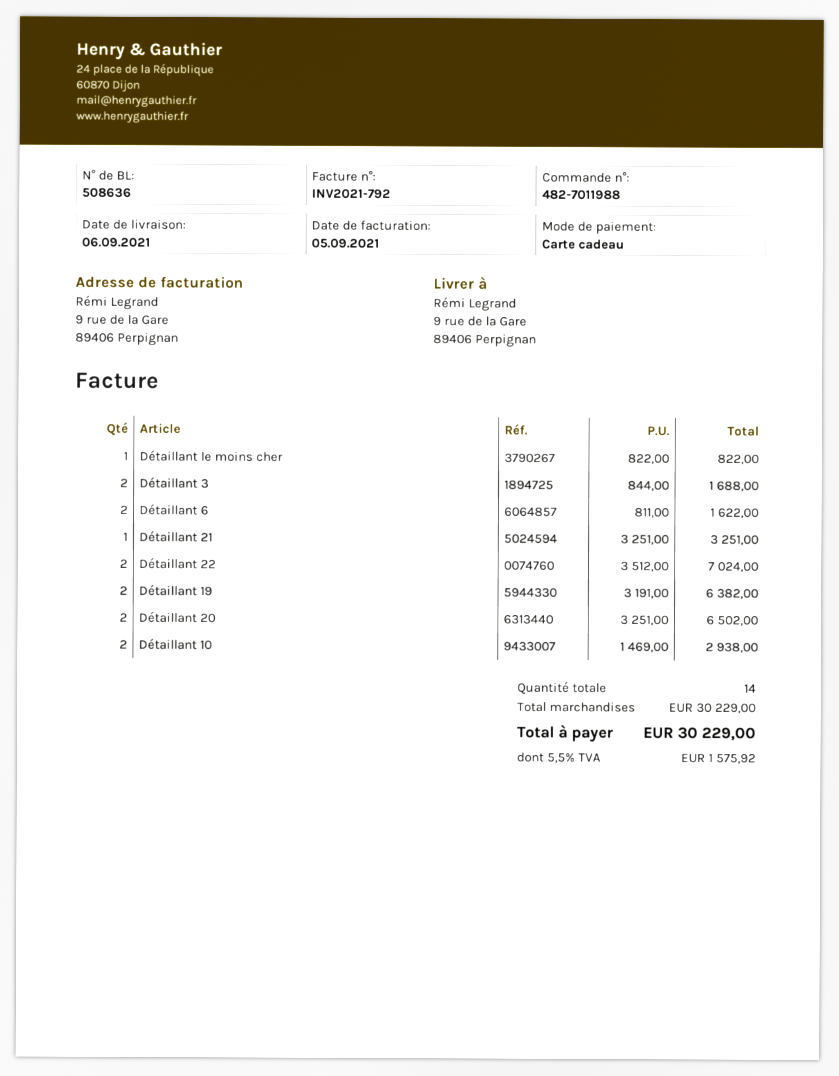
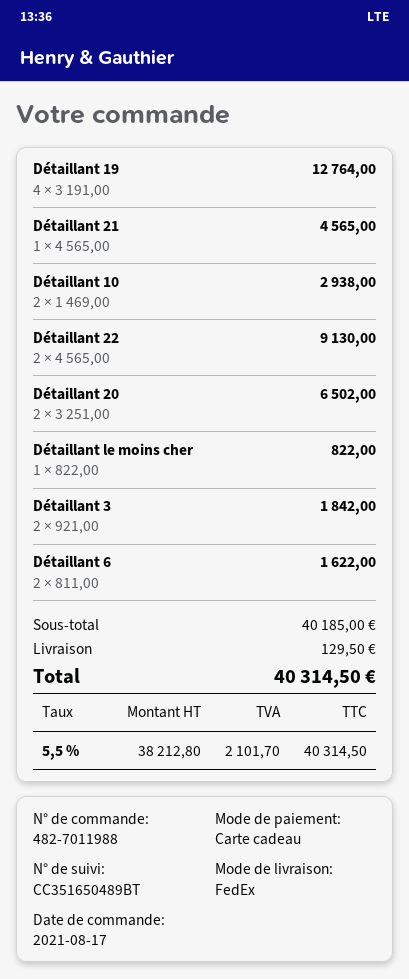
Détaillant 3: 2 x 844.00 = 1688.00 -> 2 x 921.00 = 1842.00
Détaillant 21: 1 x 3251.00 = 3251.00 -> 1 x 4565.00 = 4565.00
Détaillant 22: 2 x 3512.00 = 7024.00 -> 2 x 4565.00 = 9130.00
Détaillant 19: 2 x 3191.00 = 6382.00 -> 4 x 3191.00 = 12764.00
subtotal: 30229.00 -> 40185.00
shipping: none -> 129.50
tax: 5.5% = 1575.92 -> 5.5% = 2101.70
total: 30229.00 -> 40314.50

